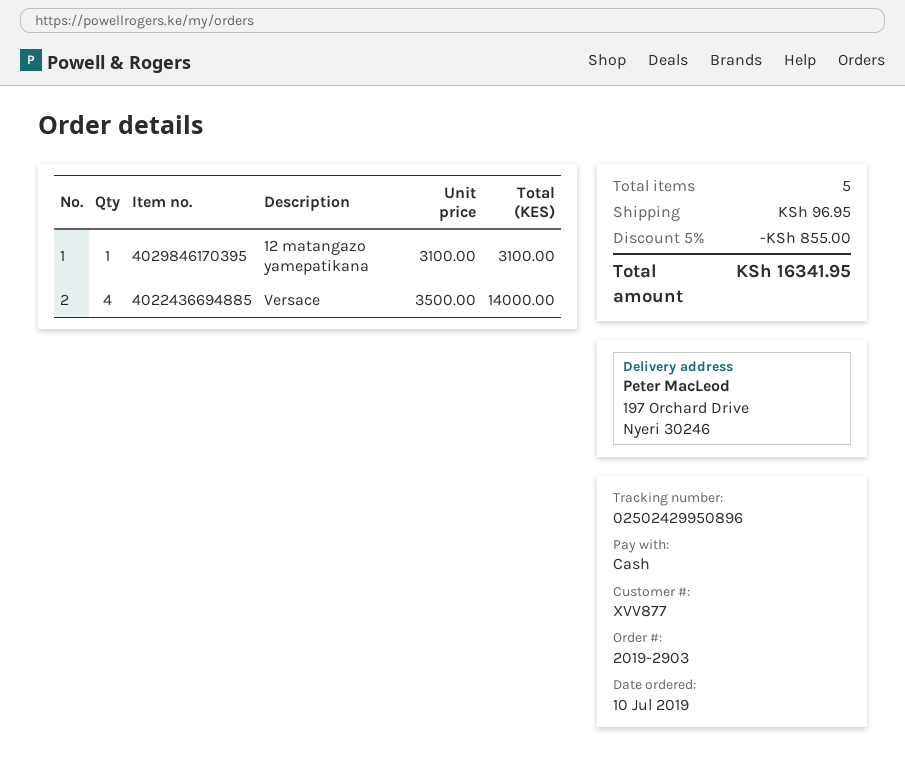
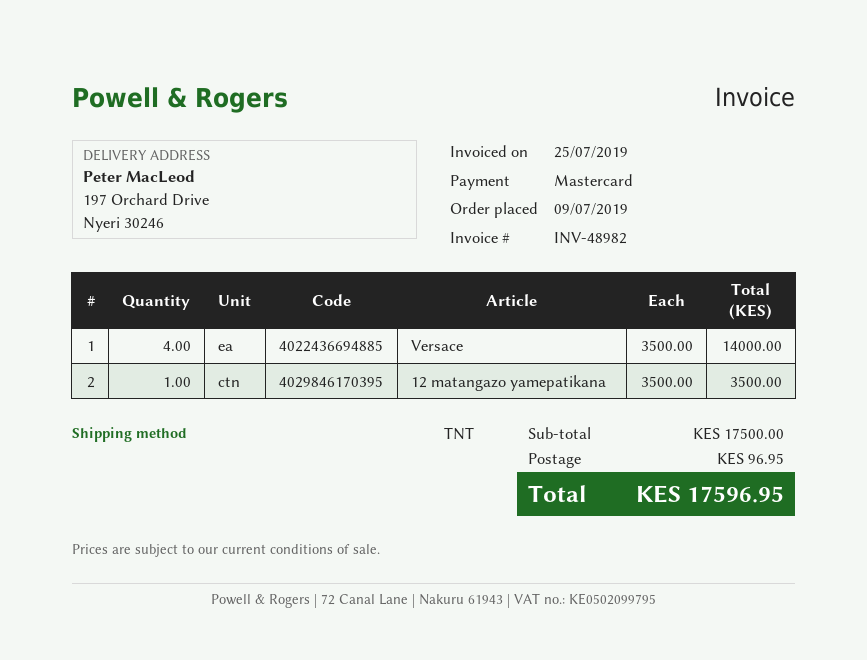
order date: 2019-07-10 -> 2019-07-09
payment method: cash -> Mastercard
12 matangazo yamepatikana: 1 x 3100.00 = 3100.00 -> 1 x 3500.00 = 3500.00
discount: 5% = 855.00 -> none
total: 16341.95 -> 17596.95

